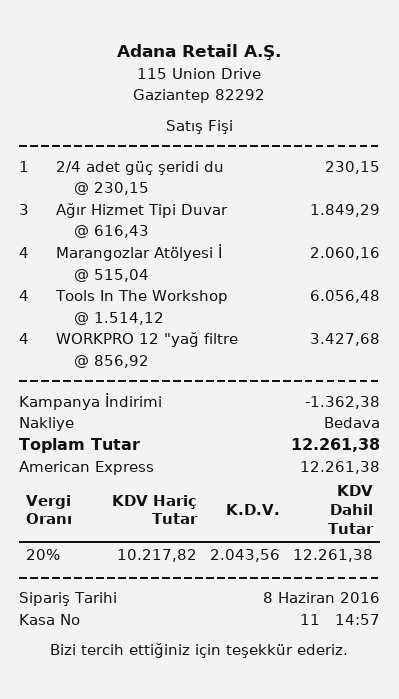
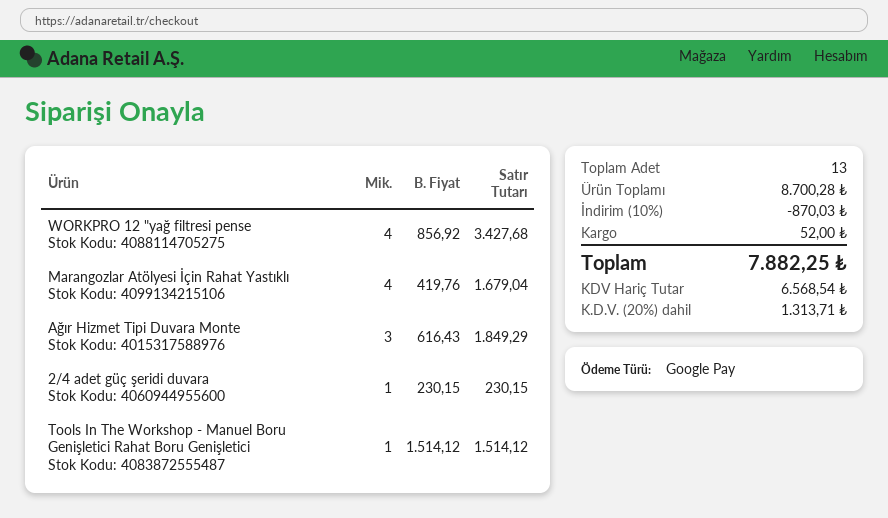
payment method: American Express -> Google Pay
Marangozlar Atölyesi İ: 4 x 515.04 = 2060.16 -> 4 x 419.76 = 1679.04
Tools In The Workshop: 4 x 1514.12 = 6056.48 -> 1 x 1514.12 = 1514.12
discount: 1362.38 -> 870.03
shipping: 0.00 -> 52.00
net: 10217.82 -> 6568.54
tax: 20% = 2043.56 -> 20% = 1313.71
total: 12261.38 -> 7882.25

